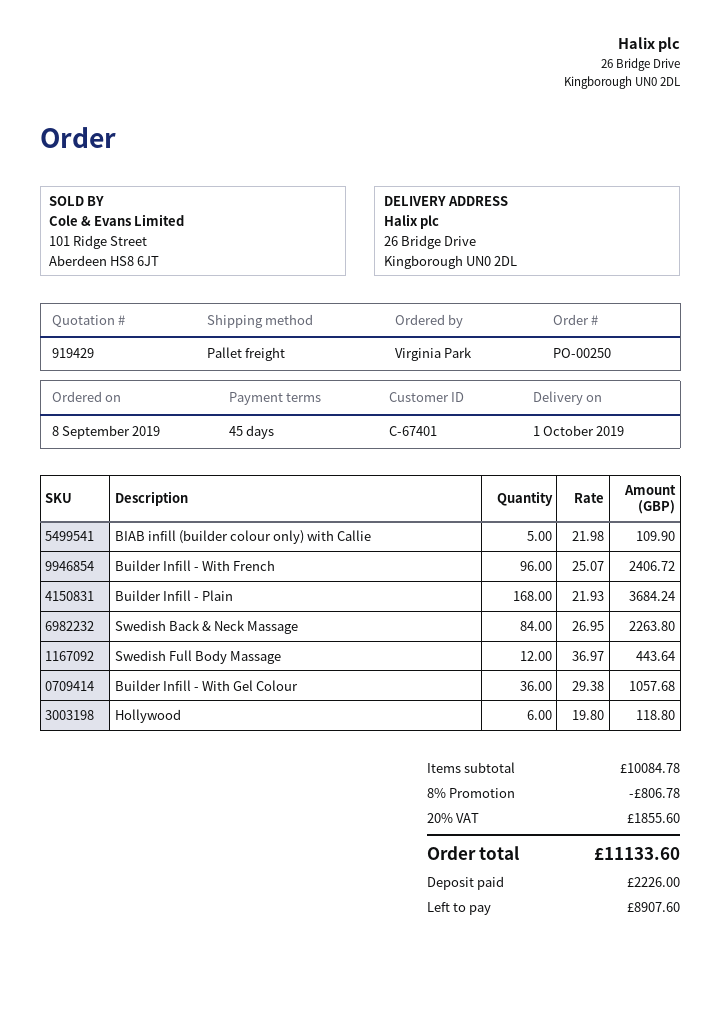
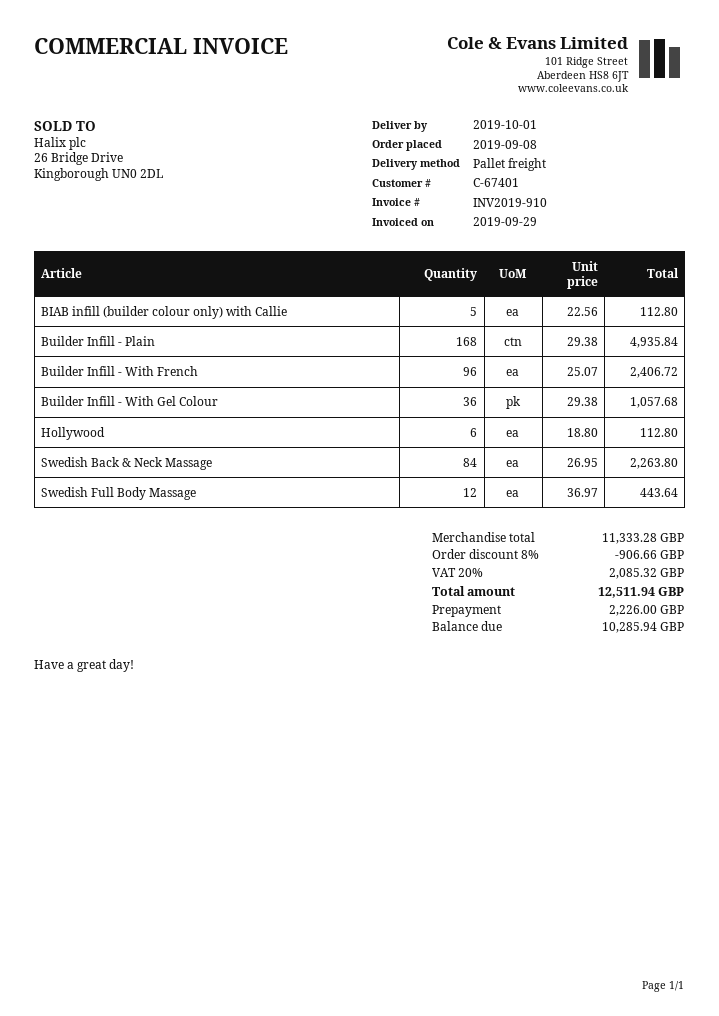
BIAB infill (builder colour only) with Callie: 5 x 21.98 = 109.90 -> 5 x 22.56 = 112.80
Builder Infill - Plain: 168 x 21.93 = 3684.24 -> 168 x 29.38 = 4935.84
Hollywood: 6 x 19.80 = 118.80 -> 6 x 18.80 = 112.80
subtotal: 10084.78 -> 11333.28
discount: 8% = 806.78 -> 8% = 906.66
tax: 20% = 1855.60 -> 20% = 2085.32
total: 11133.60 -> 12511.94
balance: 8907.60 -> 10285.94

